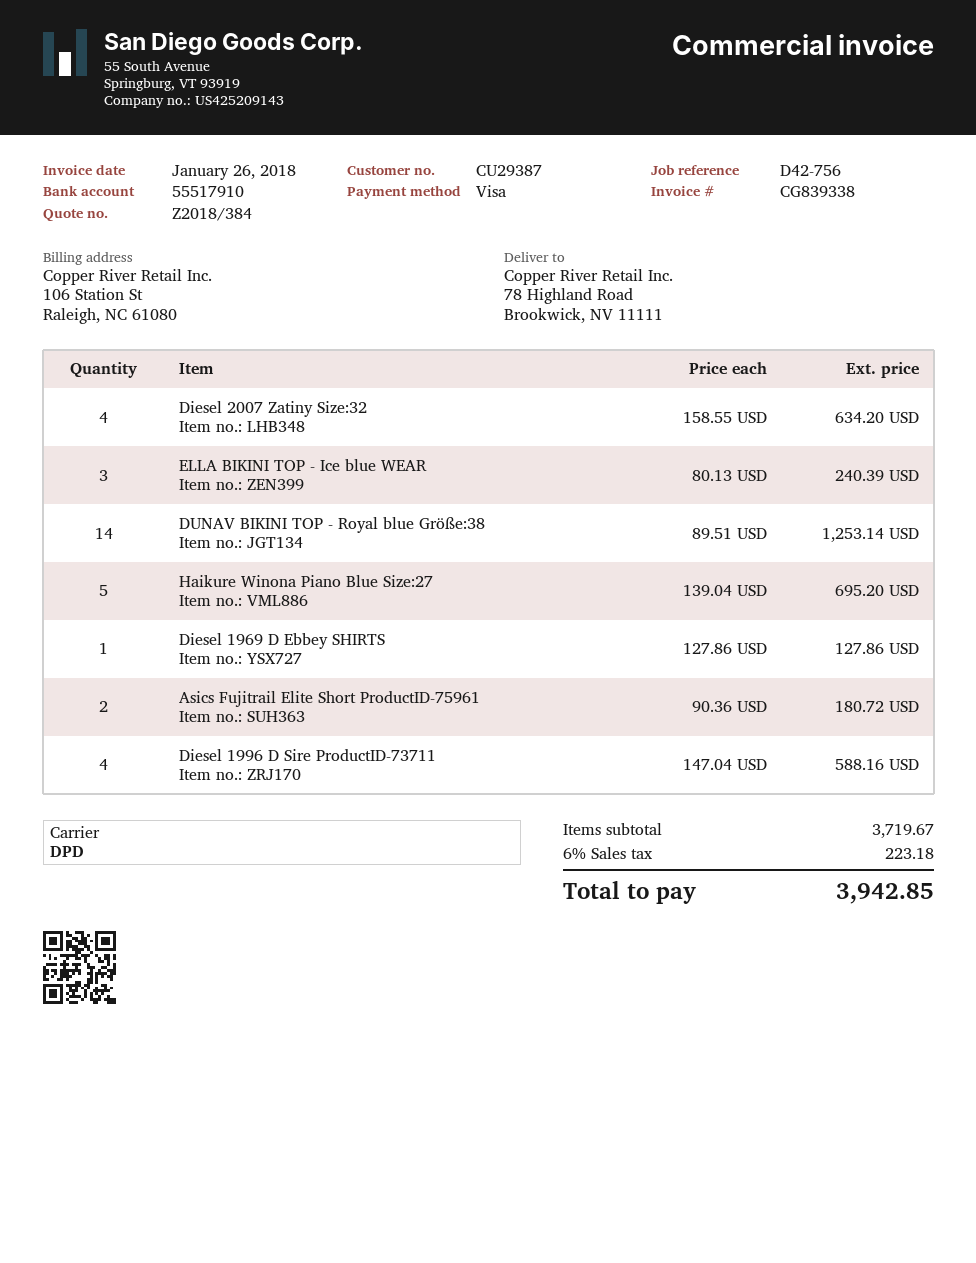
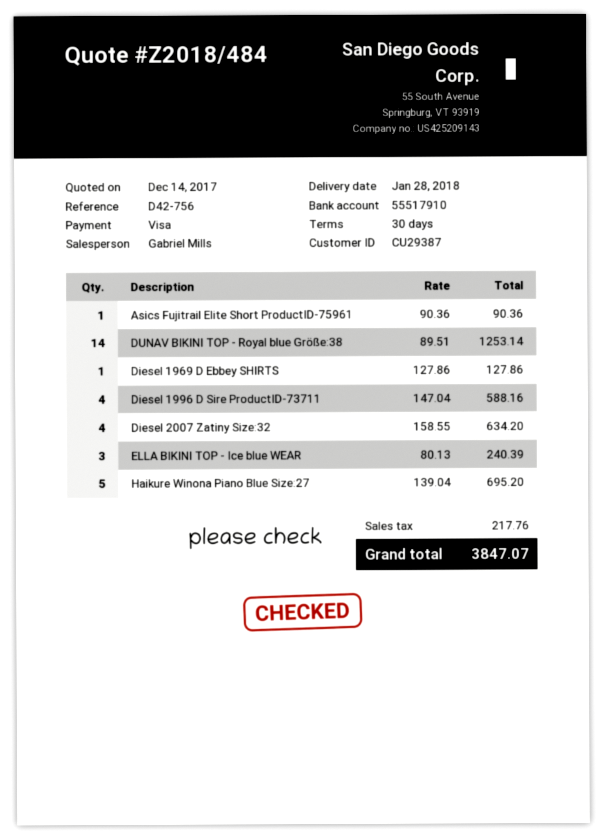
quote number: Z2018/384 -> Z2018/484
Asics Fujitrail Elite Short ProductID-75961: 2 x 90.36 = 180.72 -> 1 x 90.36 = 90.36
tax: 223.18 -> 217.76
total: 3942.85 -> 3847.07

